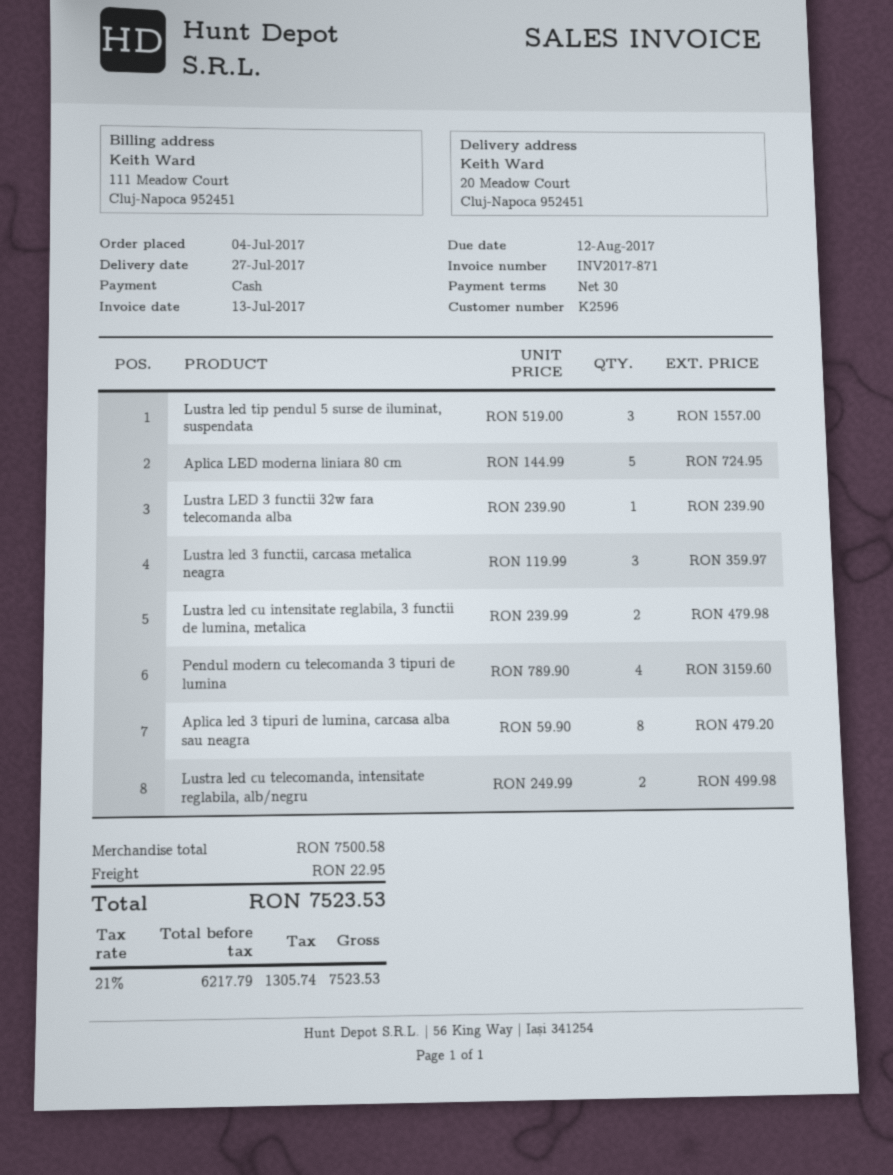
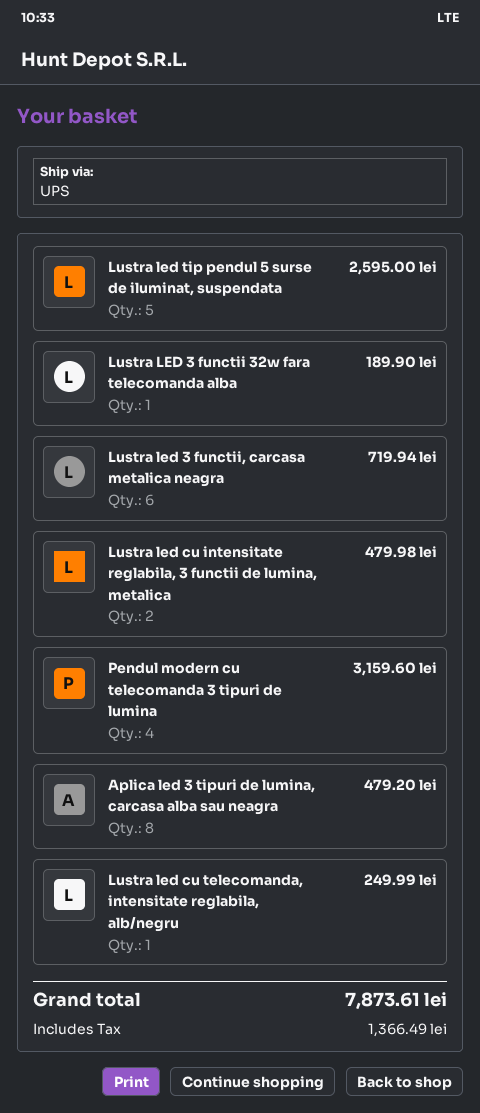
Lustra led tip pendul 5 surse de iluminat, suspendata: 3 for 1557.00 -> 5 for 2595.00
Aplica LED moderna liniara 80 cm: 5 for 724.95 -> none
Lustra LED 3 functii 32w fara telecomanda alba: 1 for 239.90 -> 1 for 189.90
Lustra led 3 functii, carcasa metalica neagra: 3 for 359.97 -> 6 for 719.94
Lustra led cu telecomanda, intensitate reglabila, alb/negru: 2 for 499.98 -> 1 for 249.99
shipping: 22.95 -> none
tax: 1305.74 -> 1366.49
total: 7523.53 -> 7873.61

